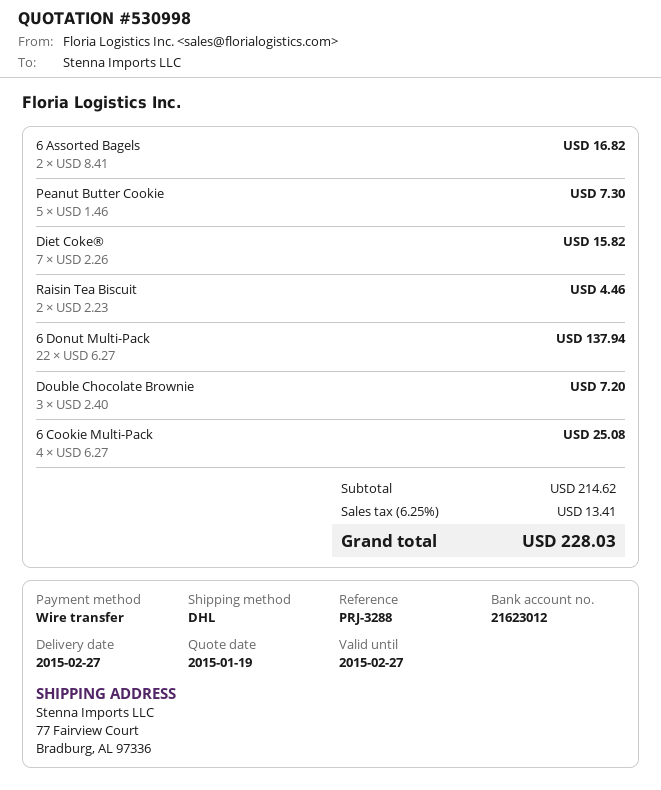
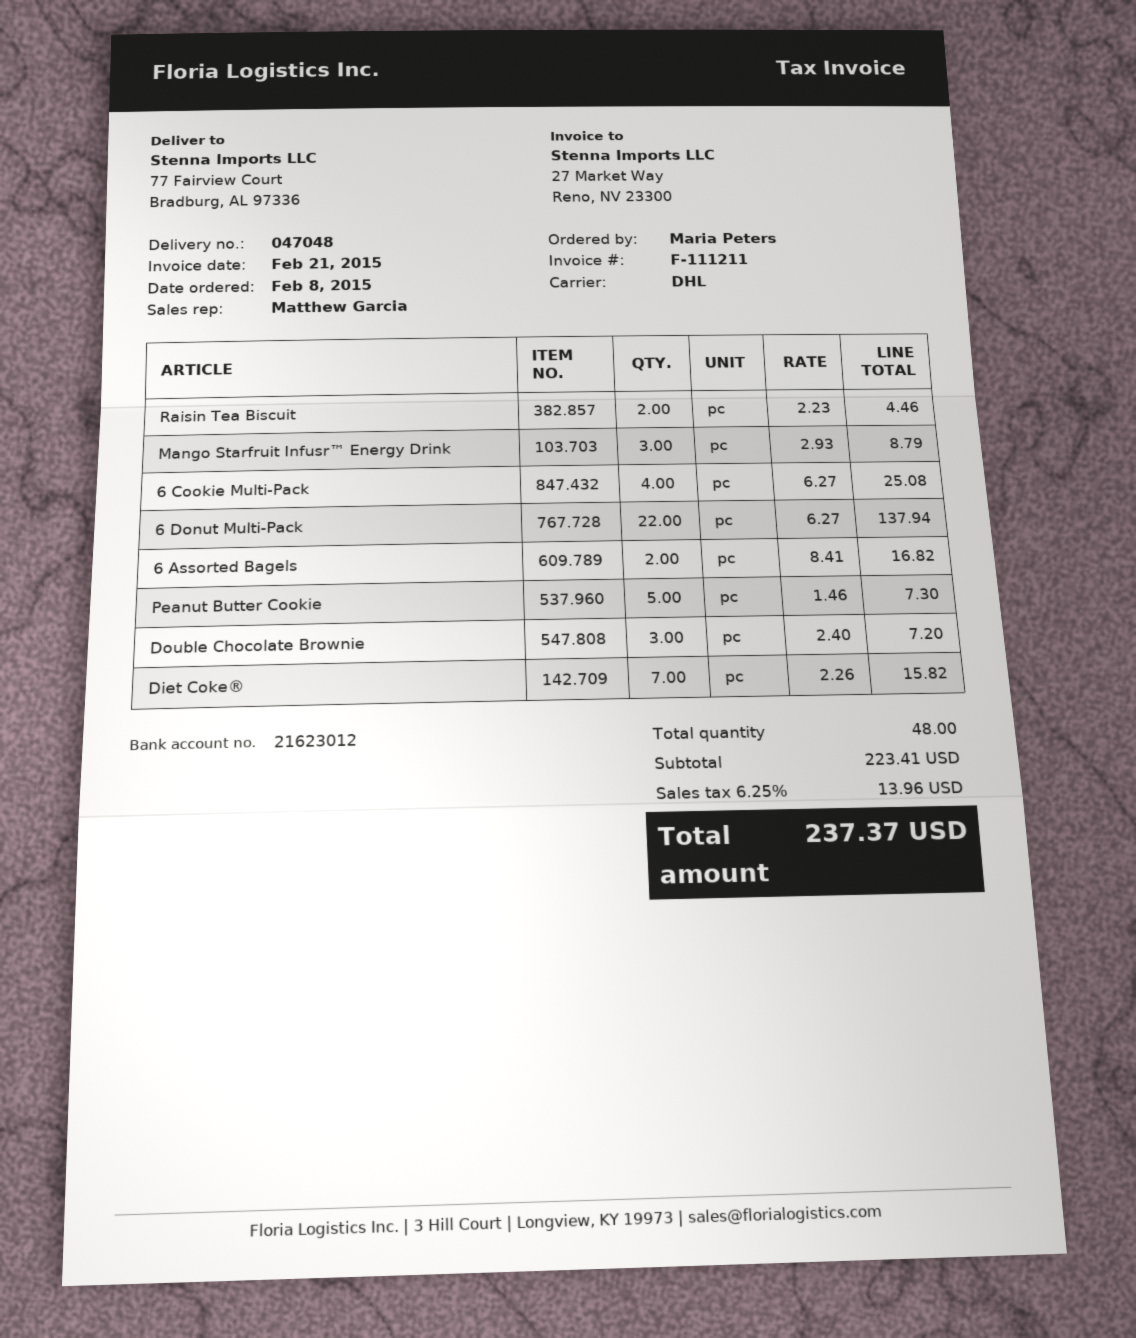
Mango Starfruit Infusr™ Energy Drink: none -> 3 x 2.93 = 8.79
subtotal: 214.62 -> 223.41
tax: 6.25% = 13.41 -> 6.25% = 13.96
total: 228.03 -> 237.37

